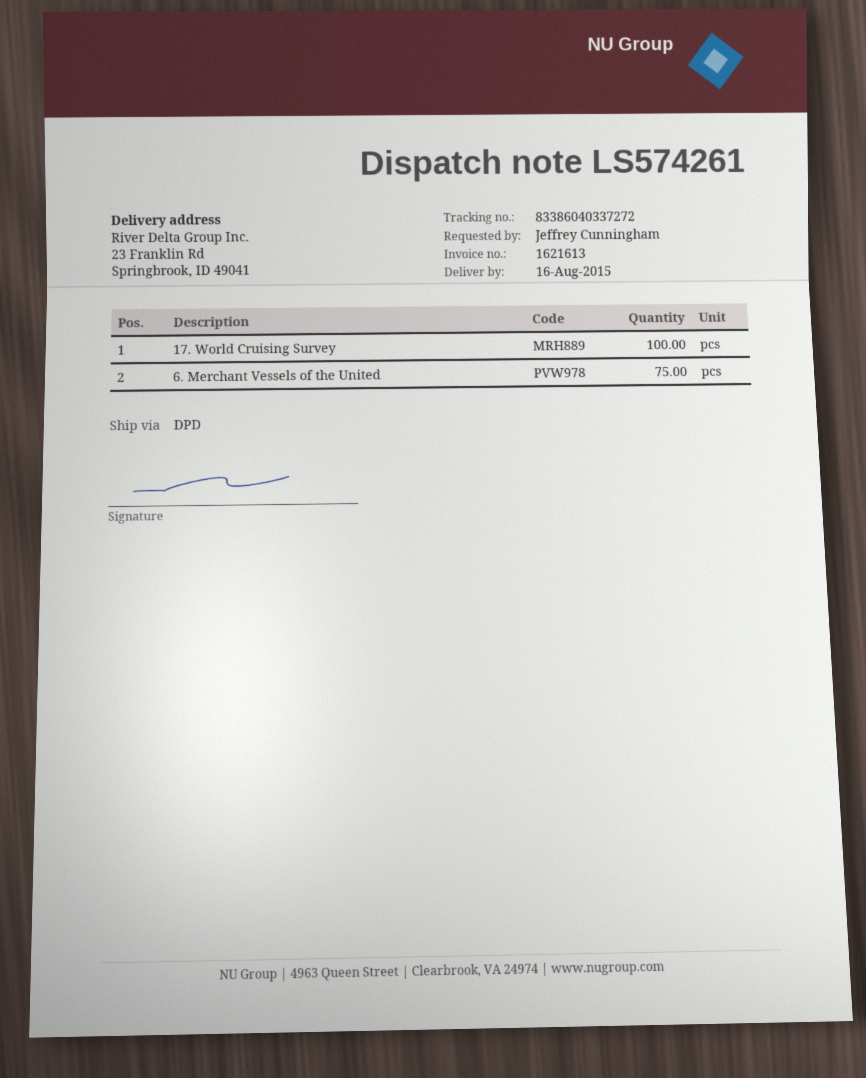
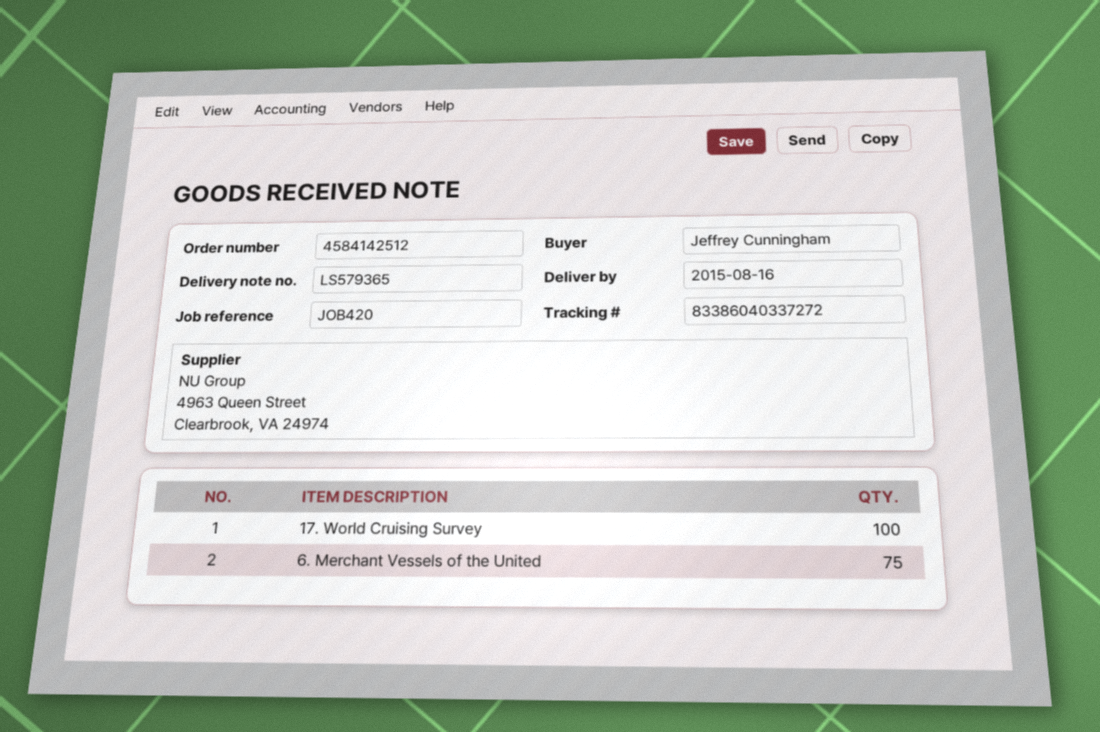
delivery note number: LS574261 -> LS579365

